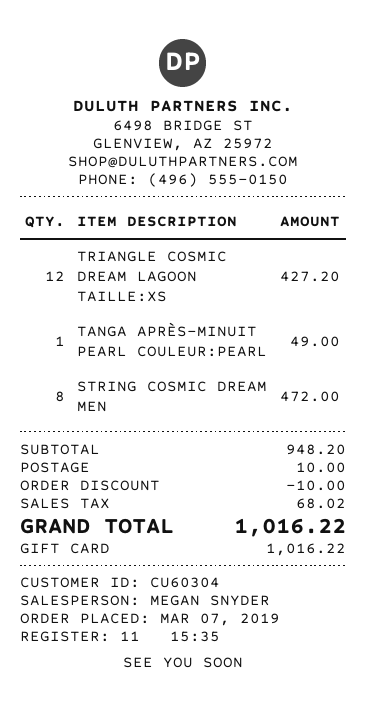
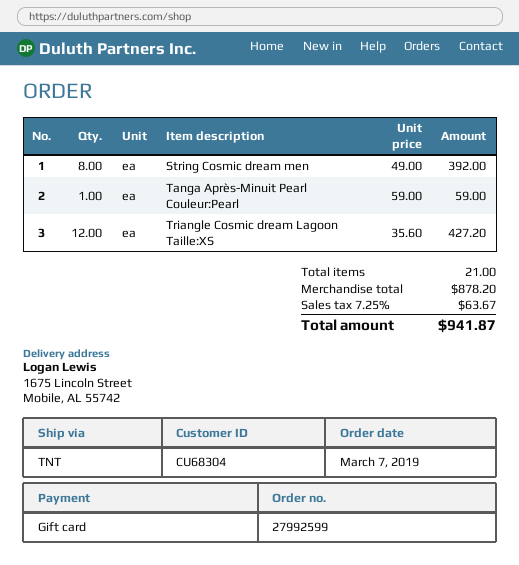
customer number: CU60304 -> CU68304
TANGA APRÈS-MINUIT PEARL COULEUR:PEARL: 1 for 49.00 -> 1 for 59.00
STRING COSMIC DREAM MEN: 8 for 472.00 -> 8 for 392.00
subtotal: 948.20 -> 878.20
discount: 10.00 -> none
shipping: 10.00 -> none
tax: 68.02 -> 63.67
total: 1016.22 -> 941.87

